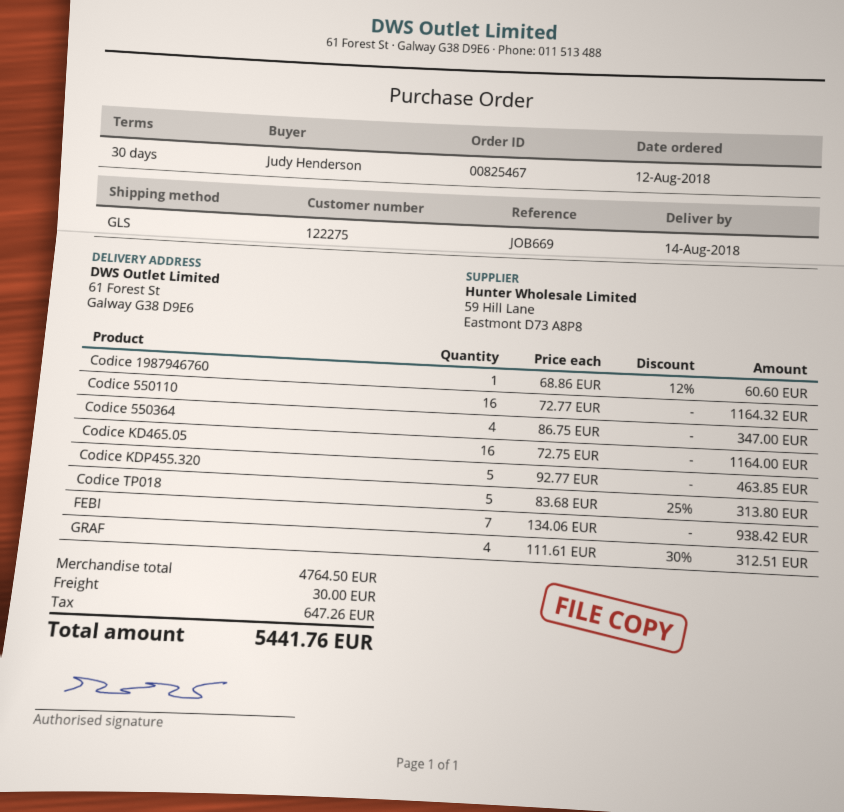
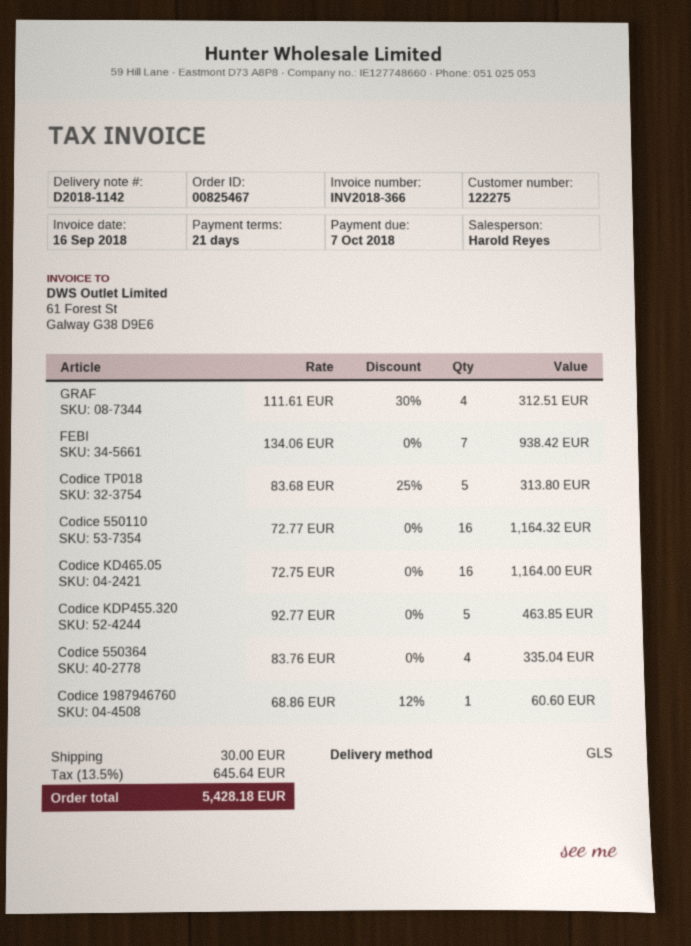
payment terms: 30 days -> 21 days
Codice 550364: 4 x 86.75 = 347.00 -> 4 x 83.76 = 335.04
tax: 647.26 -> 645.64
total: 5441.76 -> 5428.18

